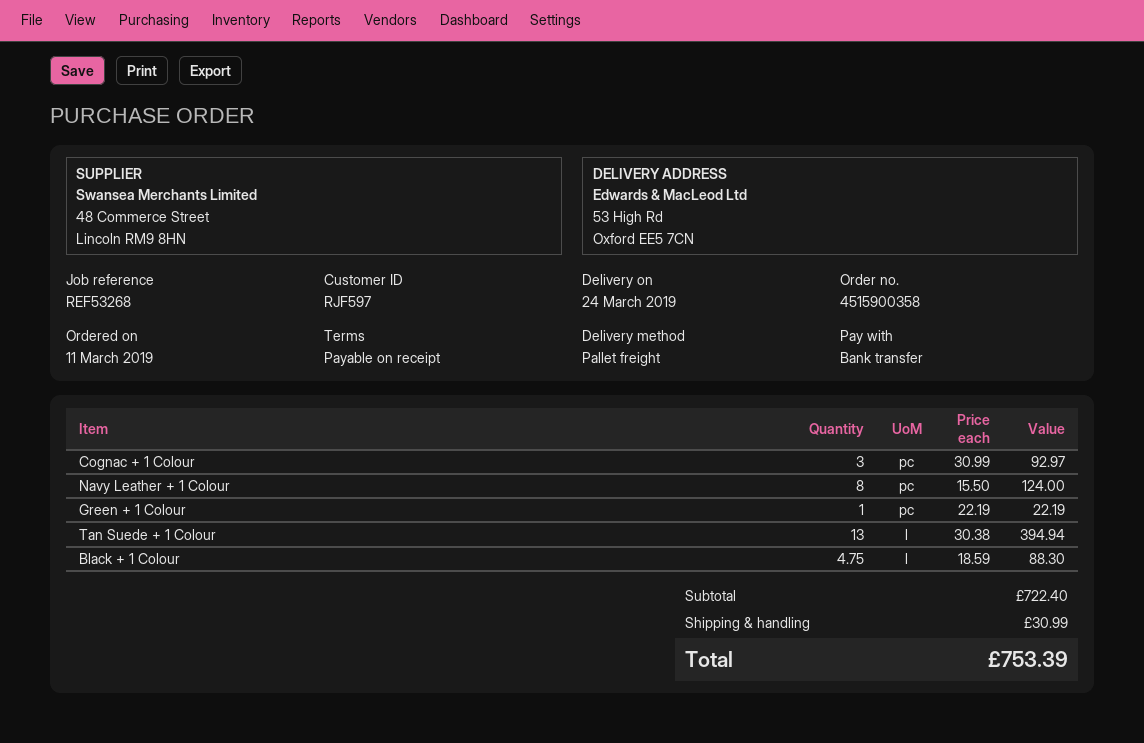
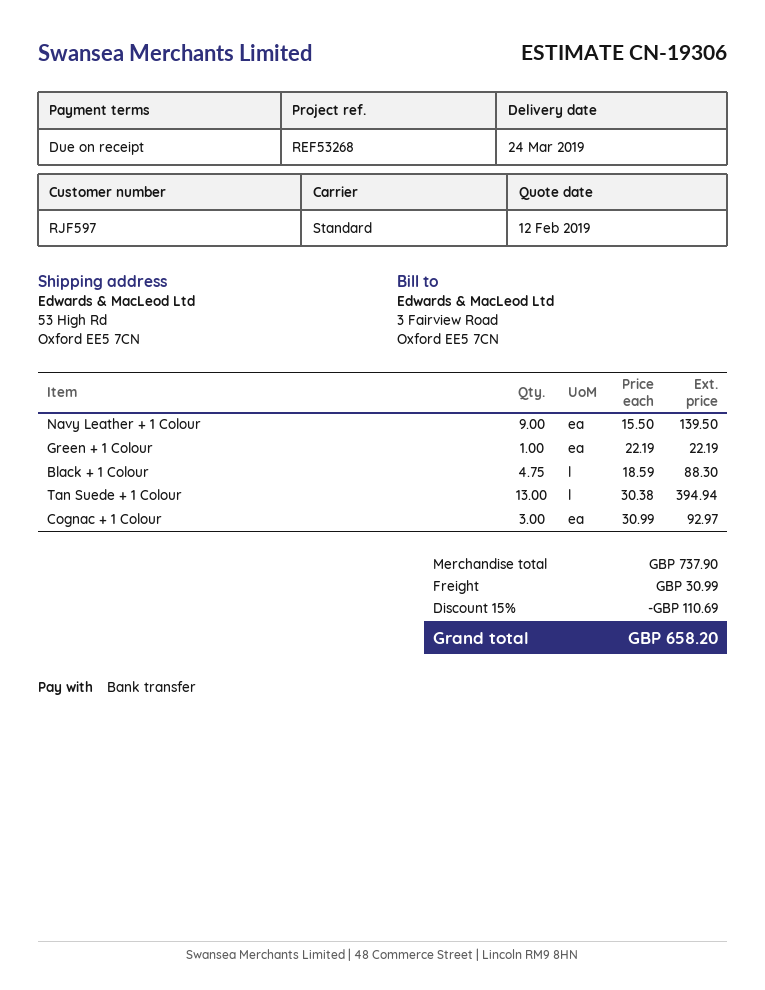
shipping method: pallet freight -> standard
Navy Leather + 1 Colour: 8 x 15.50 = 124.00 -> 9 x 15.50 = 139.50
subtotal: 722.40 -> 737.90
discount: none -> 15% = 110.69
total: 753.39 -> 658.20

